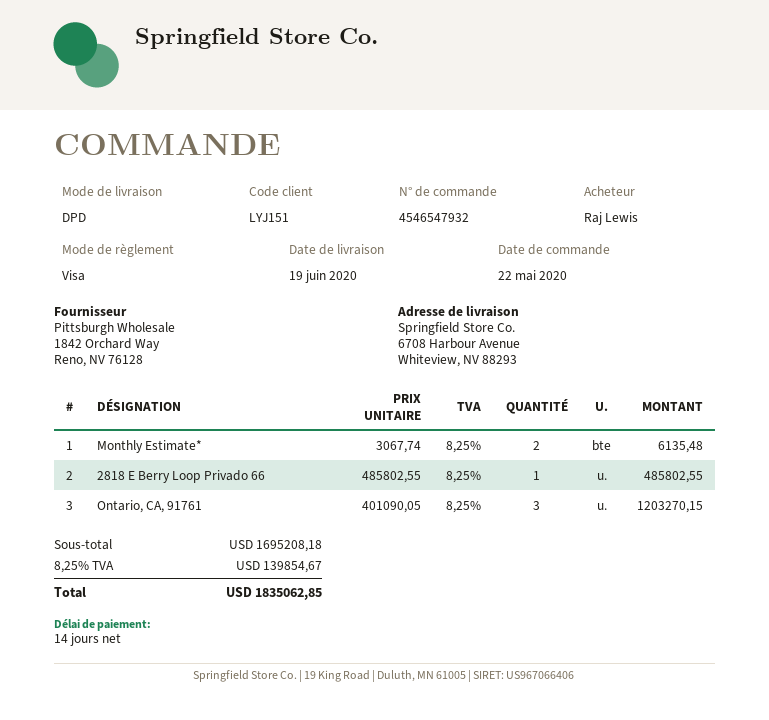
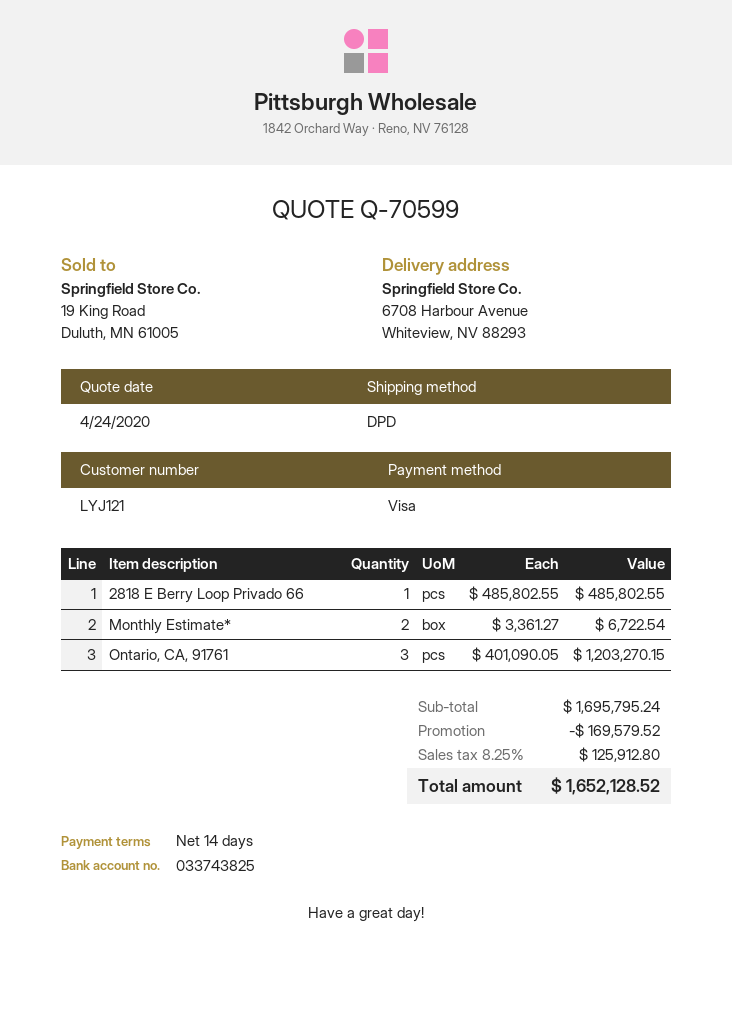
customer number: LYJ151 -> LYJ121
Monthly Estimate*: 2 x 3067.74 = 6135.48 -> 2 x 3361.27 = 6722.54
subtotal: 1695208.18 -> 1695795.24
discount: none -> 169579.52
tax: 8.25% = 139854.67 -> 8.25% = 125912.80
total: 1835062.85 -> 1652128.52

